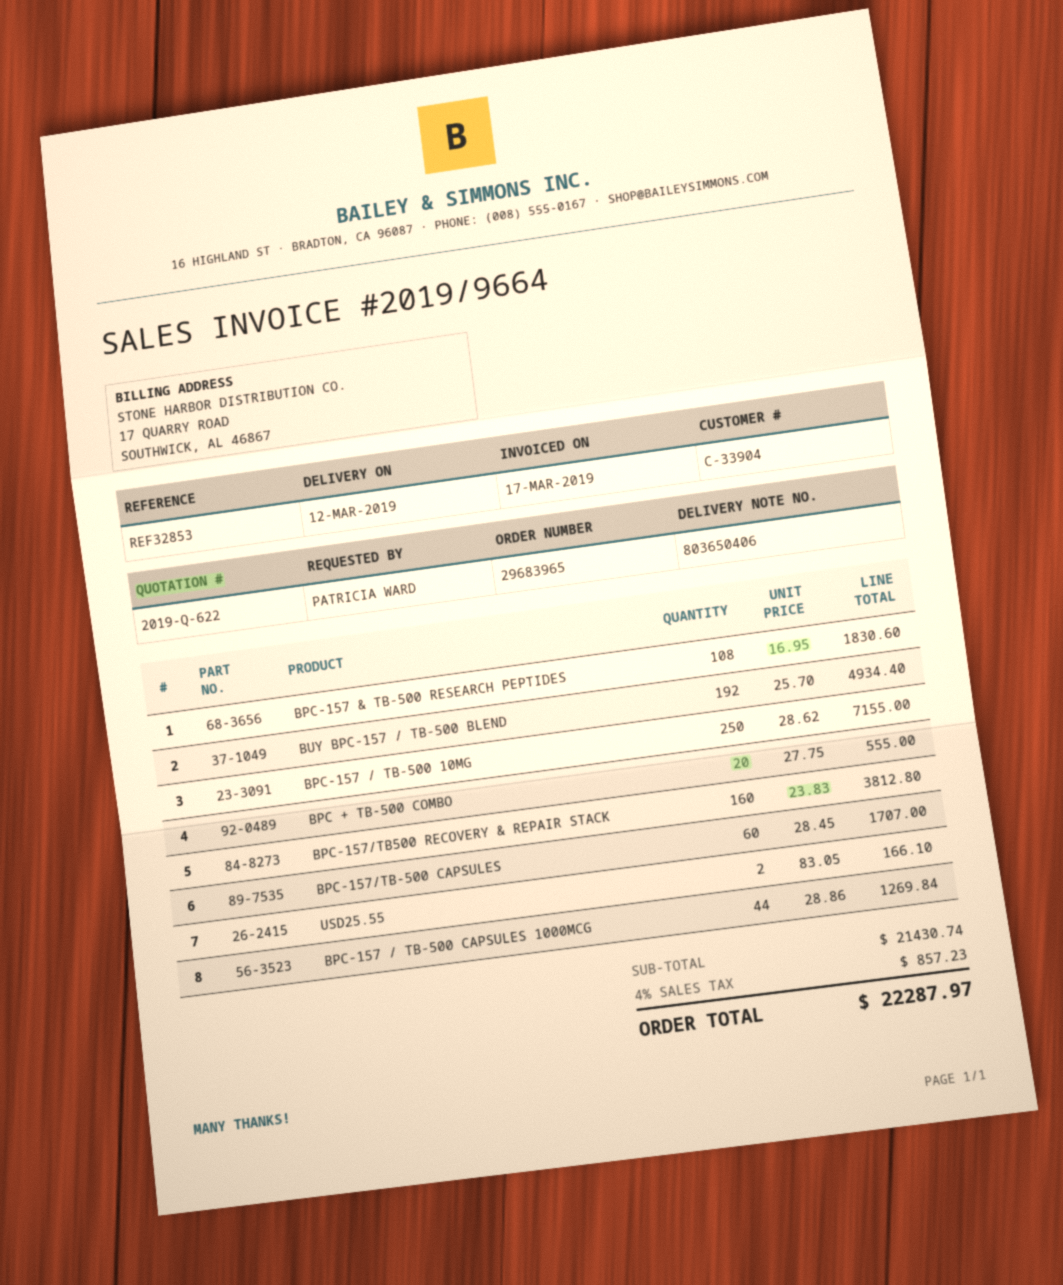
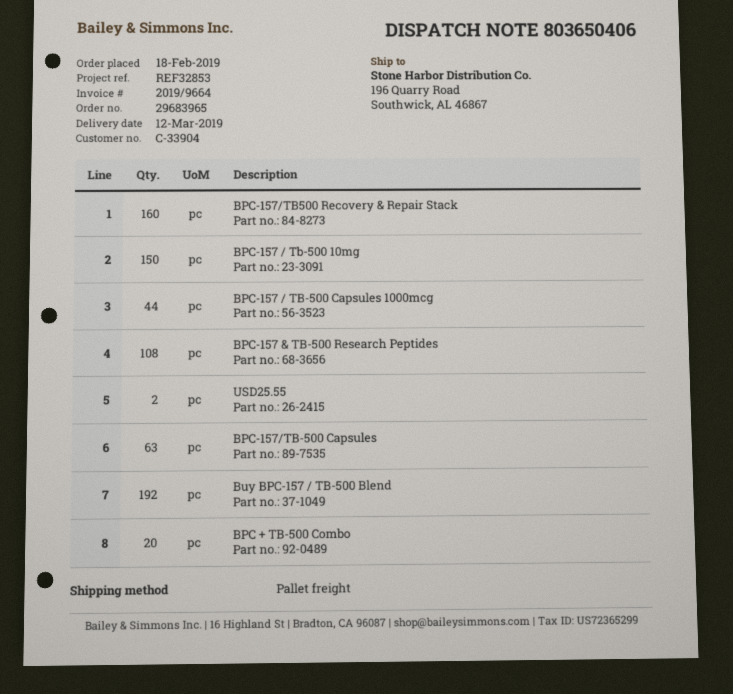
BPC-157 / TB-500 10MG: 250 -> 150
BPC-157/TB-500 CAPSULES: 60 -> 63

